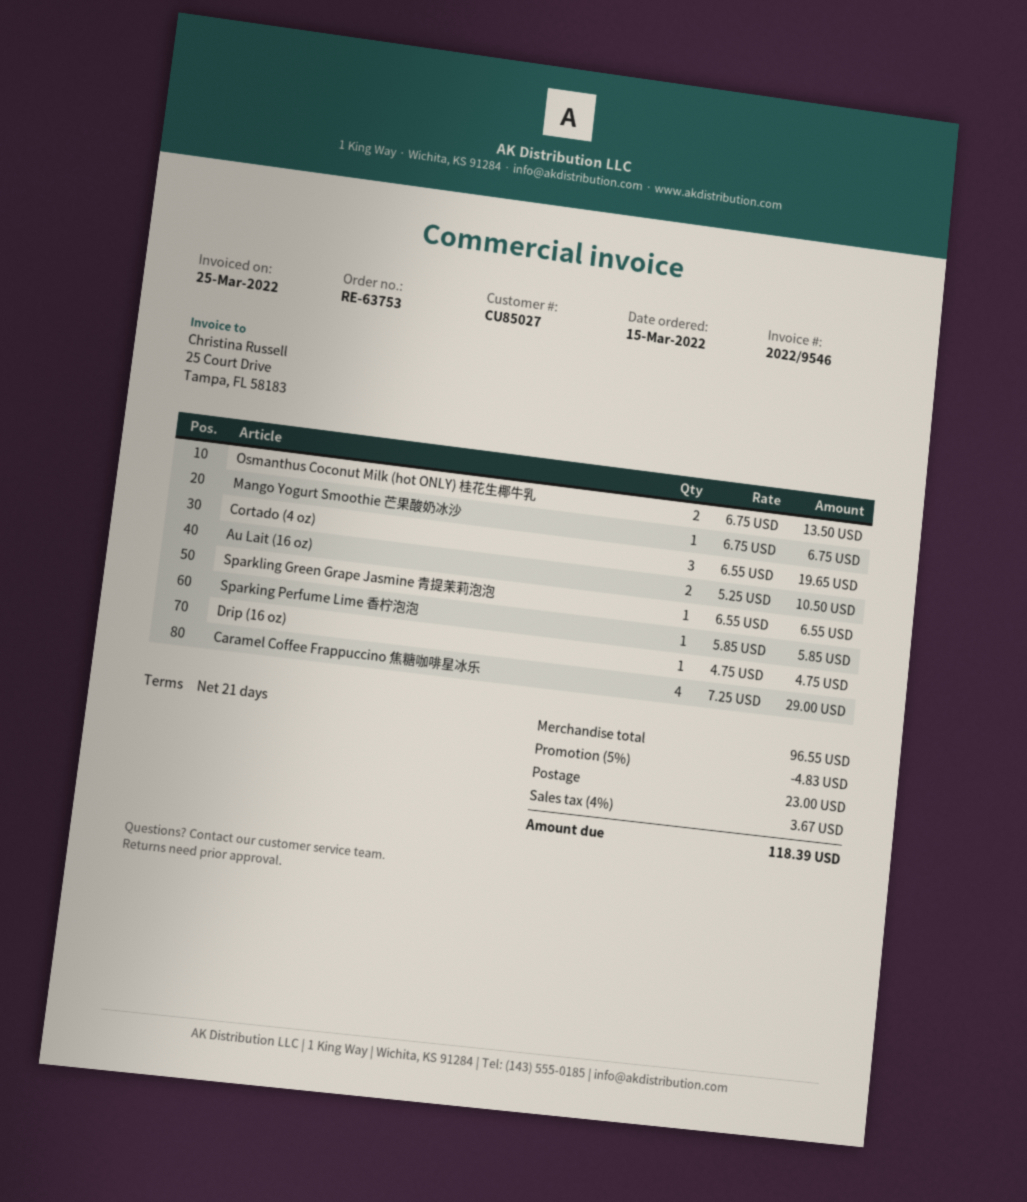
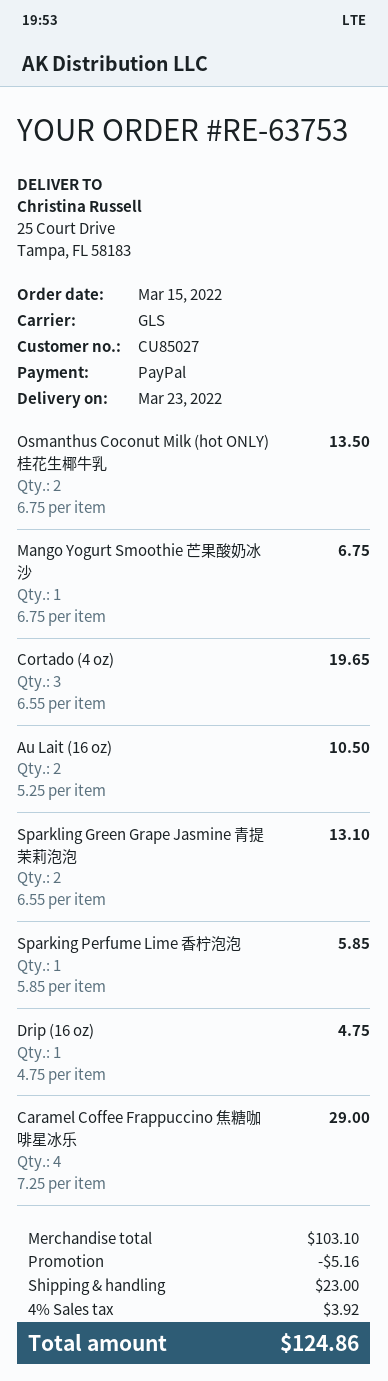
Sparkling Green Grape Jasmine 青提茉莉泡泡: 1 x 6.55 = 6.55 -> 2 x 6.55 = 13.10
subtotal: 96.55 -> 103.10
discount: 4.83 -> 5.16
tax: 4% = 3.67 -> 4% = 3.92
total: 118.39 -> 124.86

